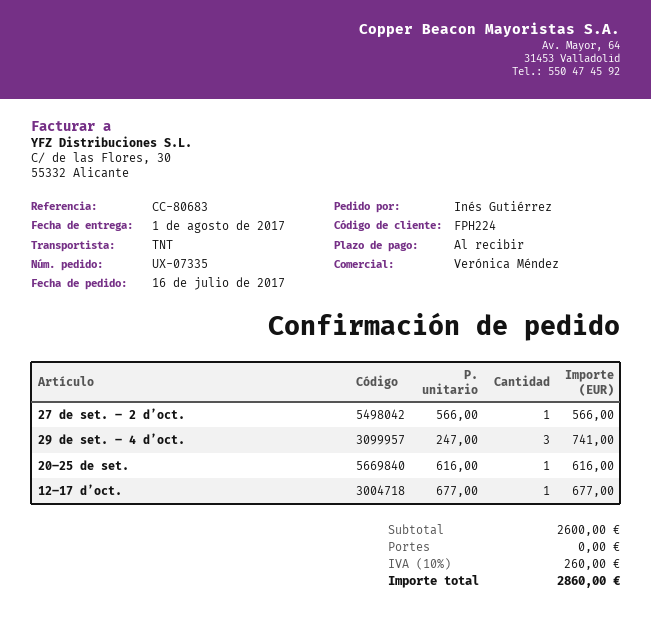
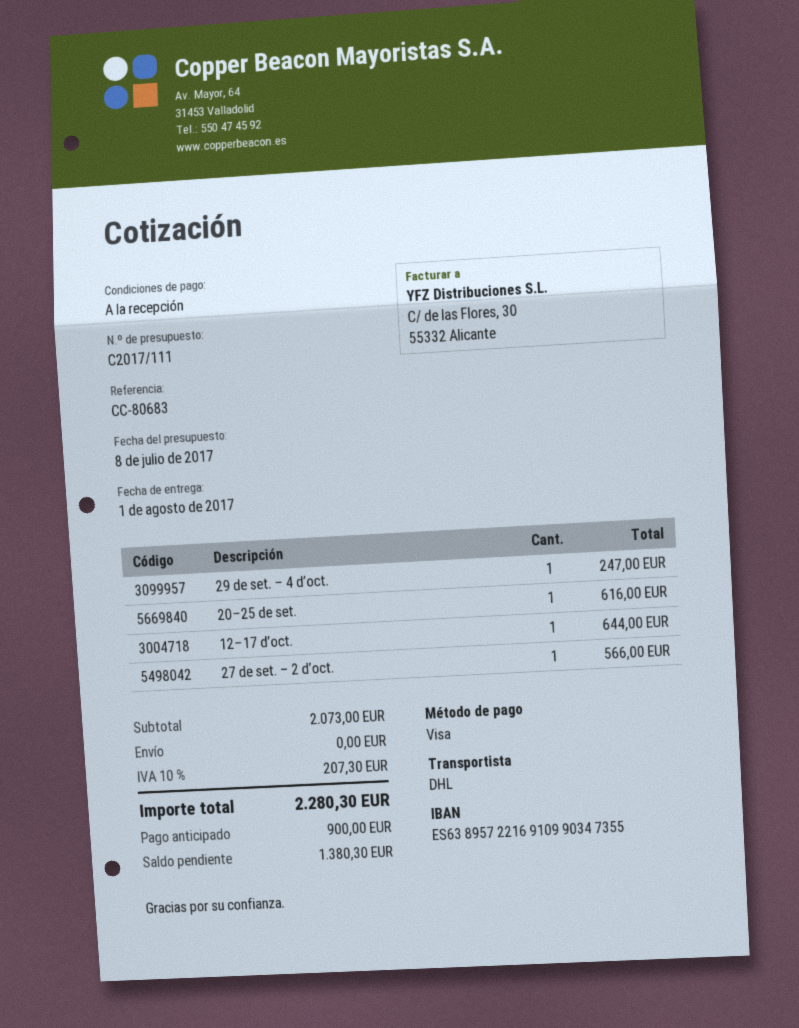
shipping method: TNT -> DHL
29 de set. – 4 d’oct.: 3 for 741.00 -> 1 for 247.00
12–17 d’oct.: 1 for 677.00 -> 1 for 644.00
subtotal: 2600.00 -> 2073.00
tax: 10% = 260.00 -> 10% = 207.30
total: 2860.00 -> 2280.30

